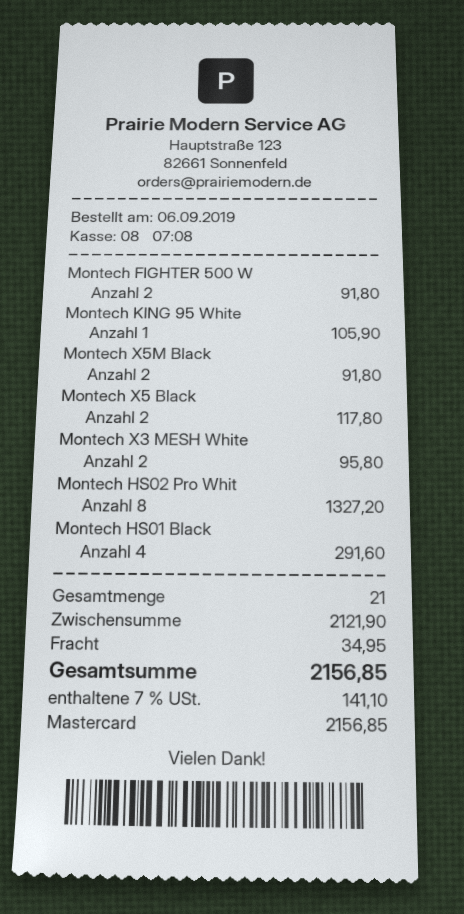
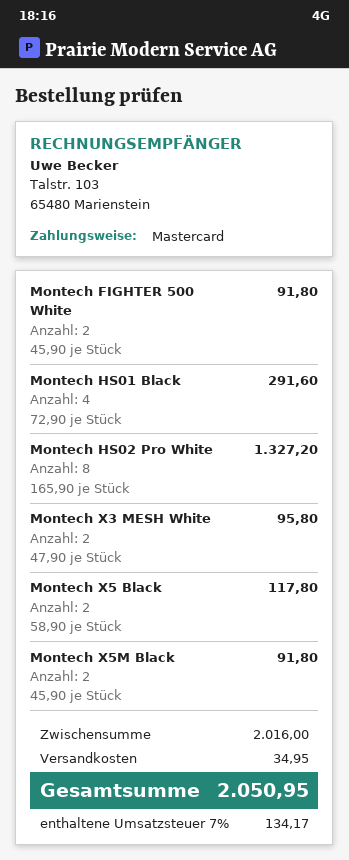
Montech KING 95 White: 1 for 105.90 -> none
subtotal: 2121.90 -> 2016.00
tax: 7% = 141.10 -> 7% = 134.17
total: 2156.85 -> 2050.95

